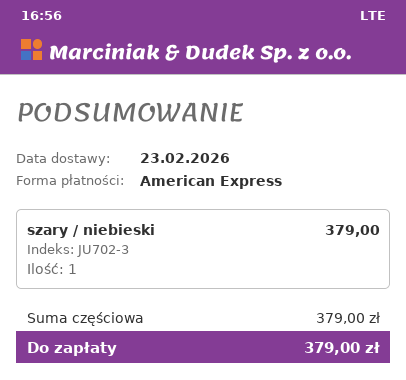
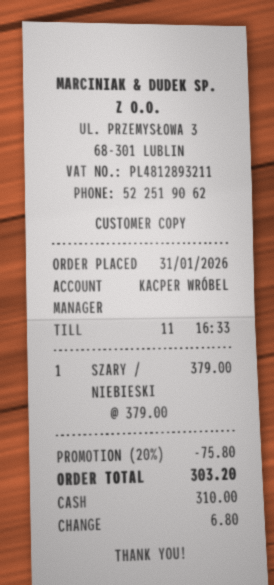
payment method: American Express -> cash
discount: none -> 20% = 75.80
total: 379.00 -> 303.20

